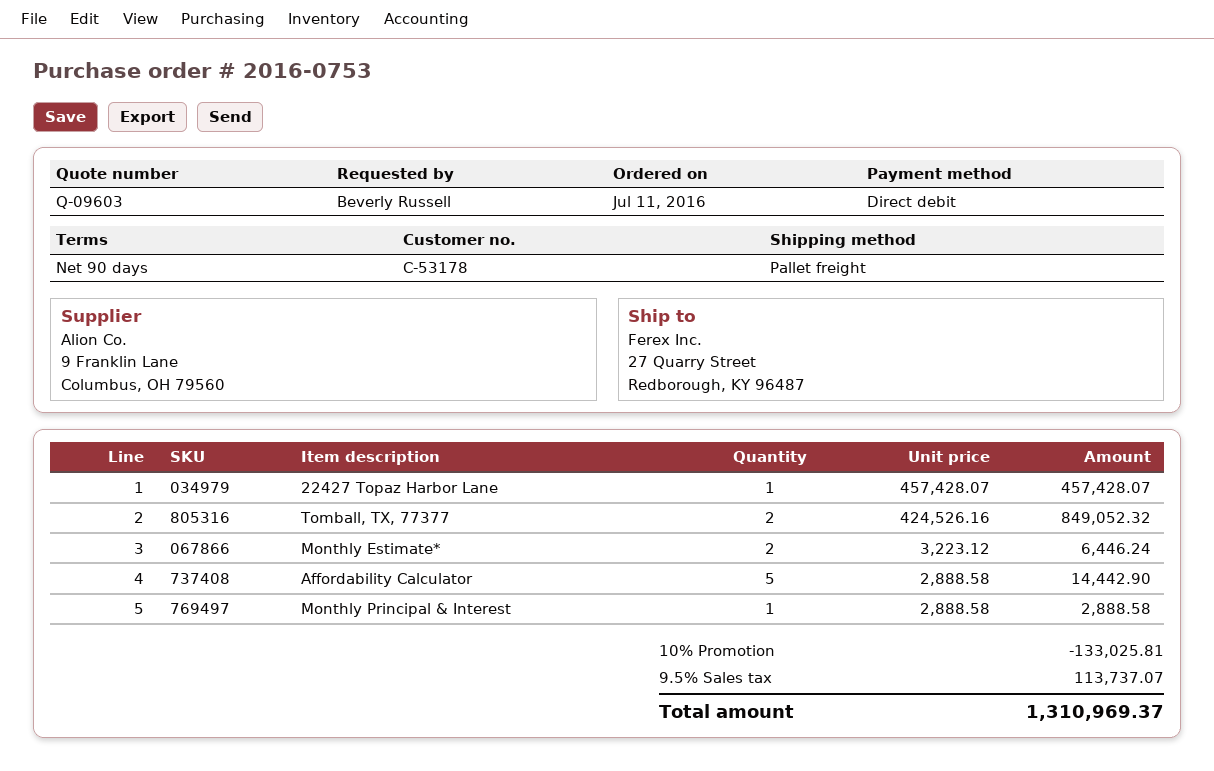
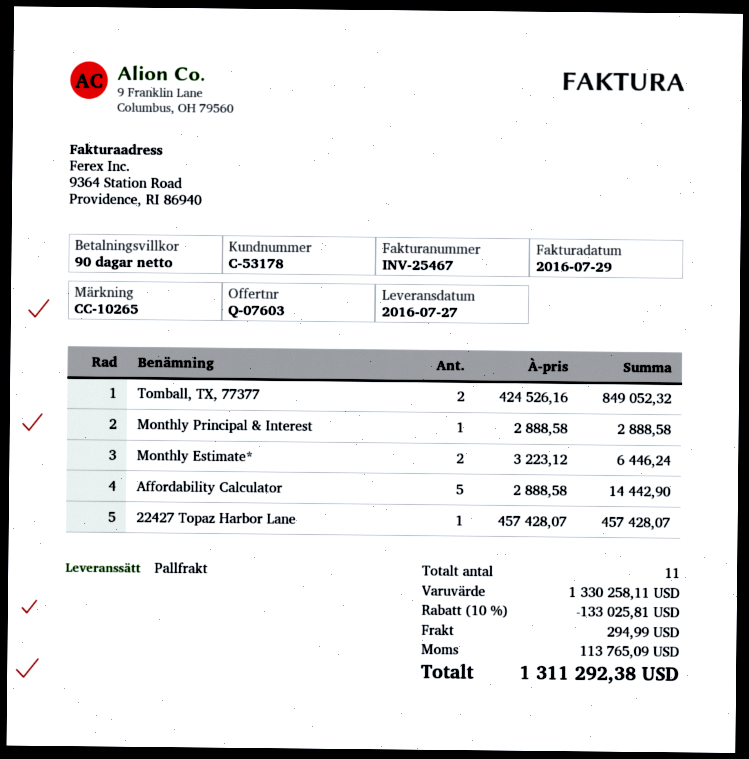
quote number: Q-09603 -> Q-07603
shipping: none -> 294.99
tax: 113737.07 -> 113765.09
total: 1310969.37 -> 1311292.38

